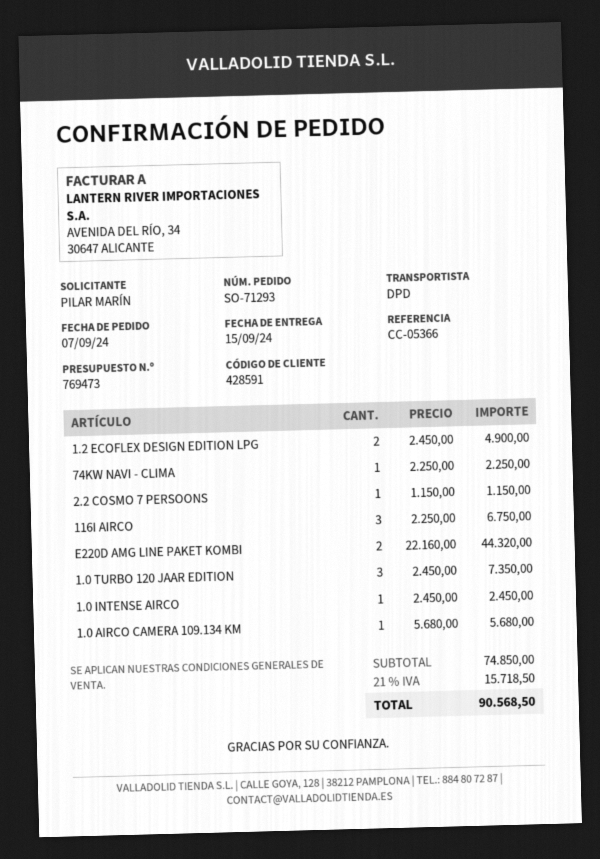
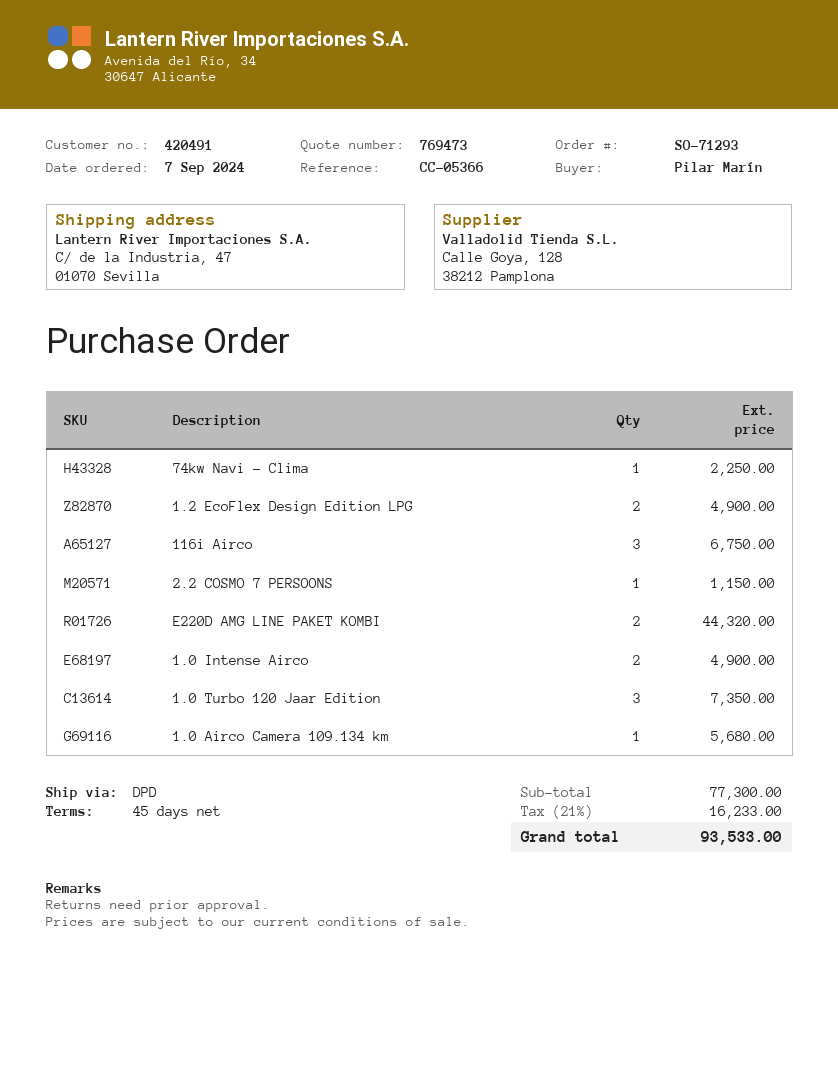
customer number: 428591 -> 420491
1.0 INTENSE AIRCO: 1 for 2450.00 -> 2 for 4900.00
subtotal: 74850.00 -> 77300.00
tax: 21% = 15718.50 -> 21% = 16233.00
total: 90568.50 -> 93533.00

